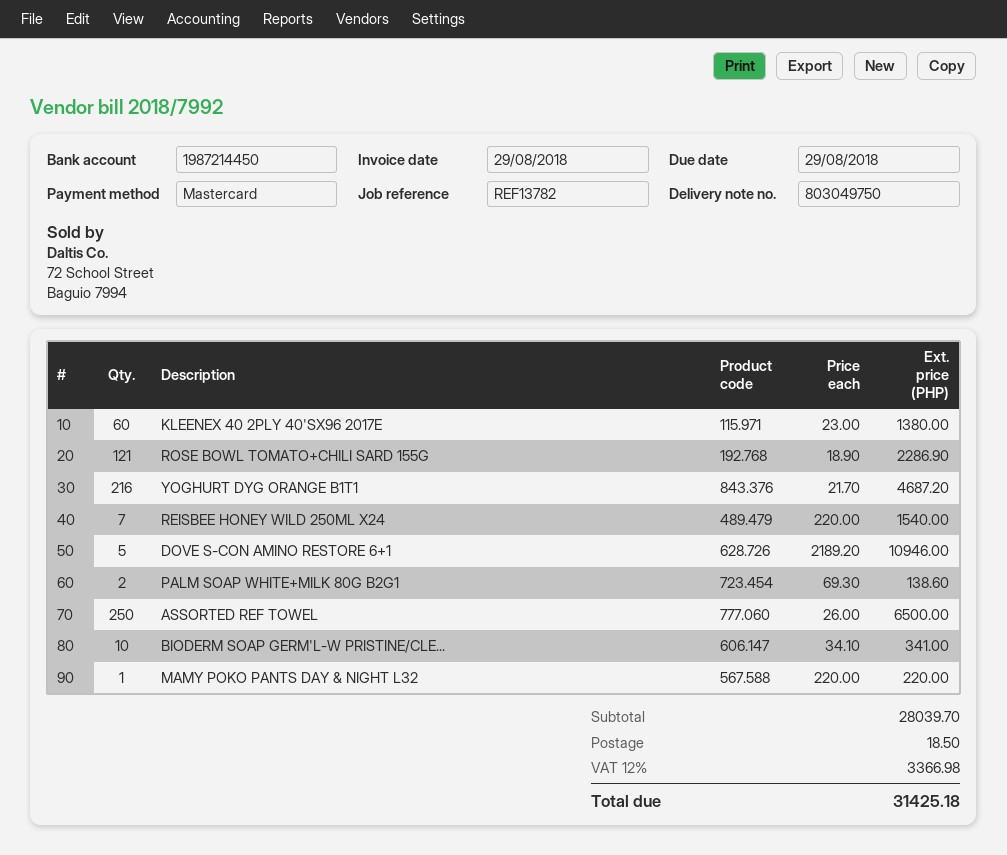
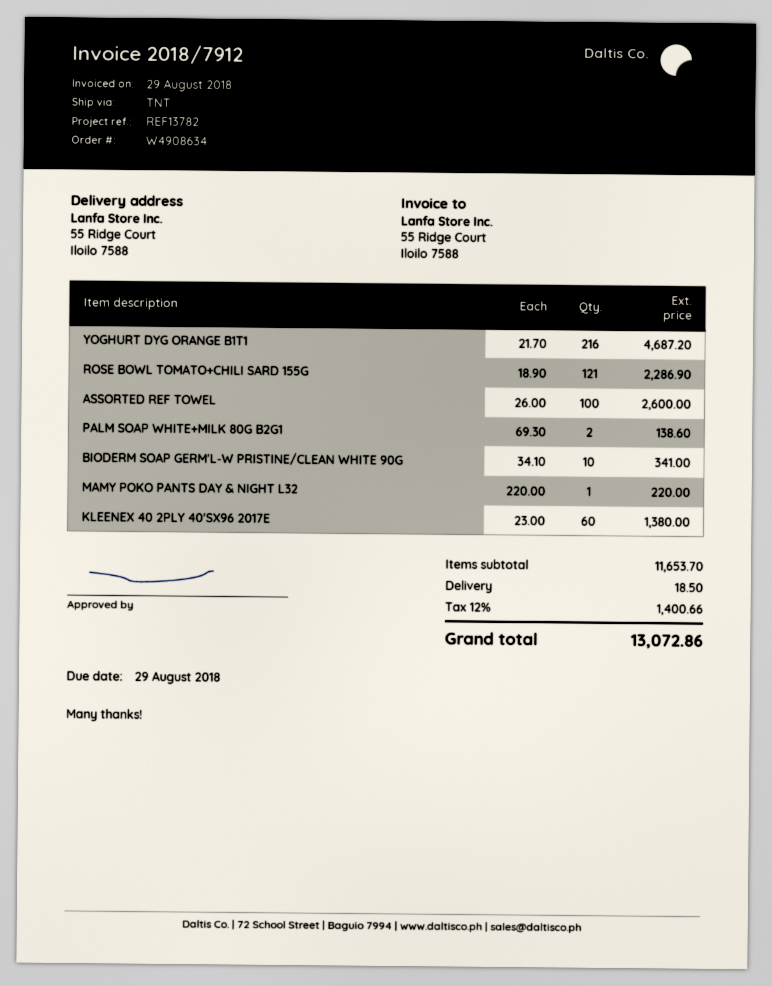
invoice number: 2018/7992 -> 2018/7912
REISBEE HONEY WILD 250ML X24: 7 x 220.00 = 1540.00 -> none
DOVE S-CON AMINO RESTORE 6+1: 5 x 2189.20 = 10946.00 -> none
ASSORTED REF TOWEL: 250 x 26.00 = 6500.00 -> 100 x 26.00 = 2600.00
subtotal: 28039.70 -> 11653.70
tax: 12% = 3366.98 -> 12% = 1400.66
total: 31425.18 -> 13072.86

